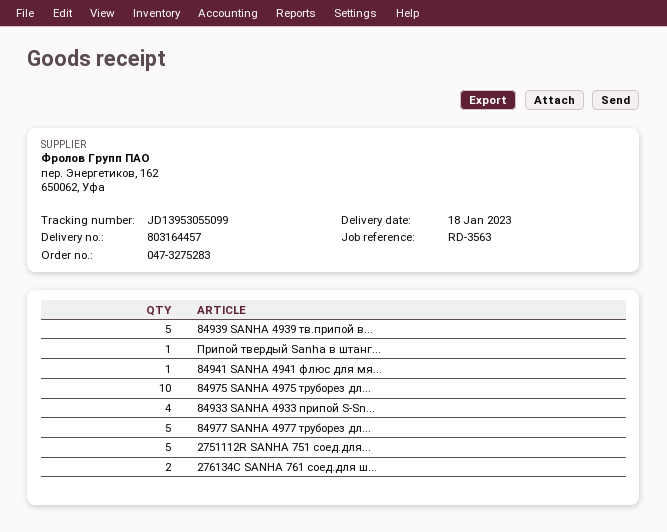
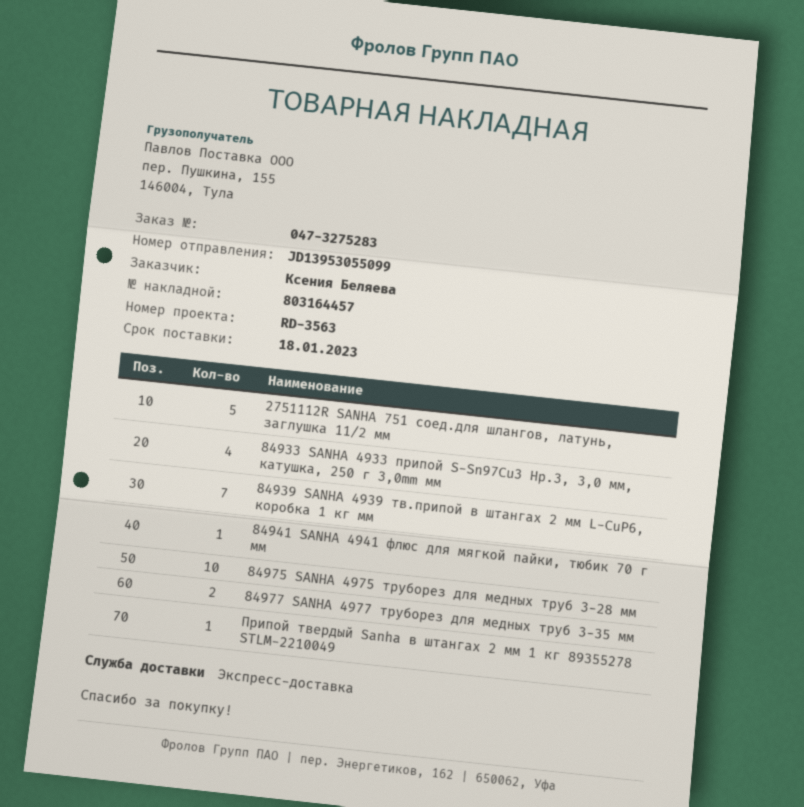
84939 SANHA 4939 тв.припой в...: 5 -> 7
84977 SANHA 4977 труборез дл...: 5 -> 2
276134C SANHA 761 соед.для ш...: 2 -> none

